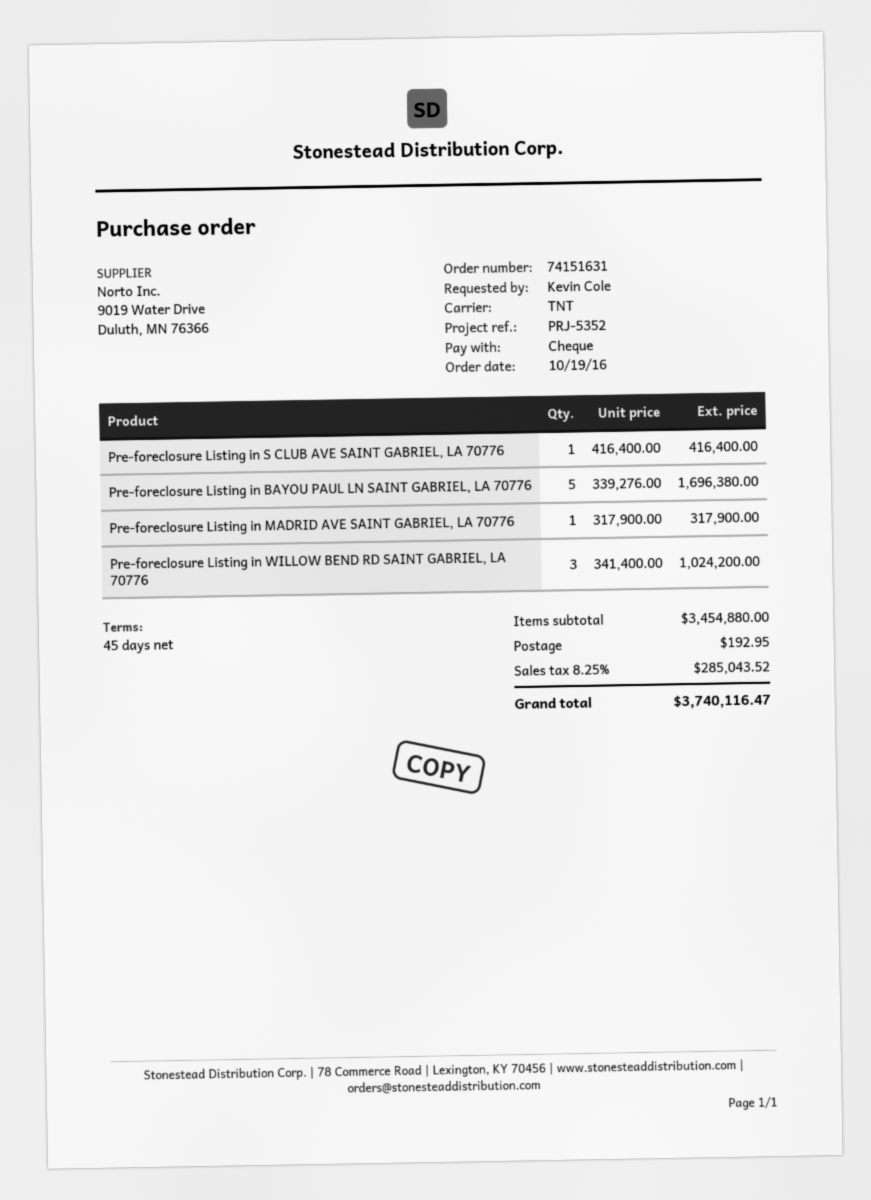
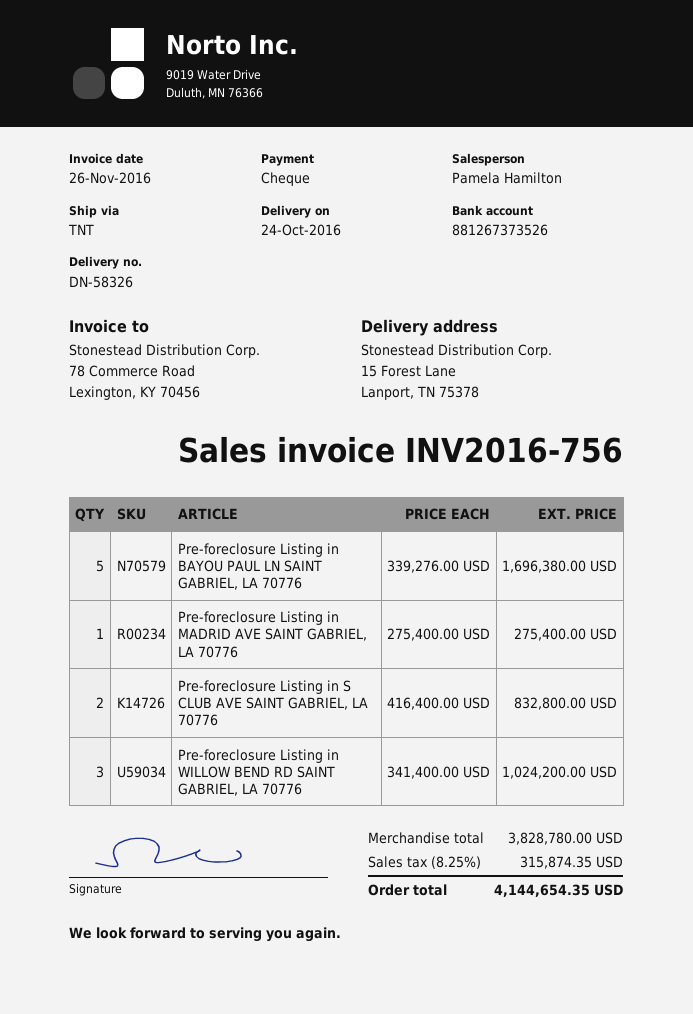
Pre-foreclosure Listing in S CLUB AVE SAINT GABRIEL, LA 70776: 1 x 416400.00 = 416400.00 -> 2 x 416400.00 = 832800.00
Pre-foreclosure Listing in MADRID AVE SAINT GABRIEL, LA 70776: 1 x 317900.00 = 317900.00 -> 1 x 275400.00 = 275400.00
subtotal: 3454880.00 -> 3828780.00
shipping: 192.95 -> none
tax: 8.25% = 285043.52 -> 8.25% = 315874.35
total: 3740116.47 -> 4144654.35

